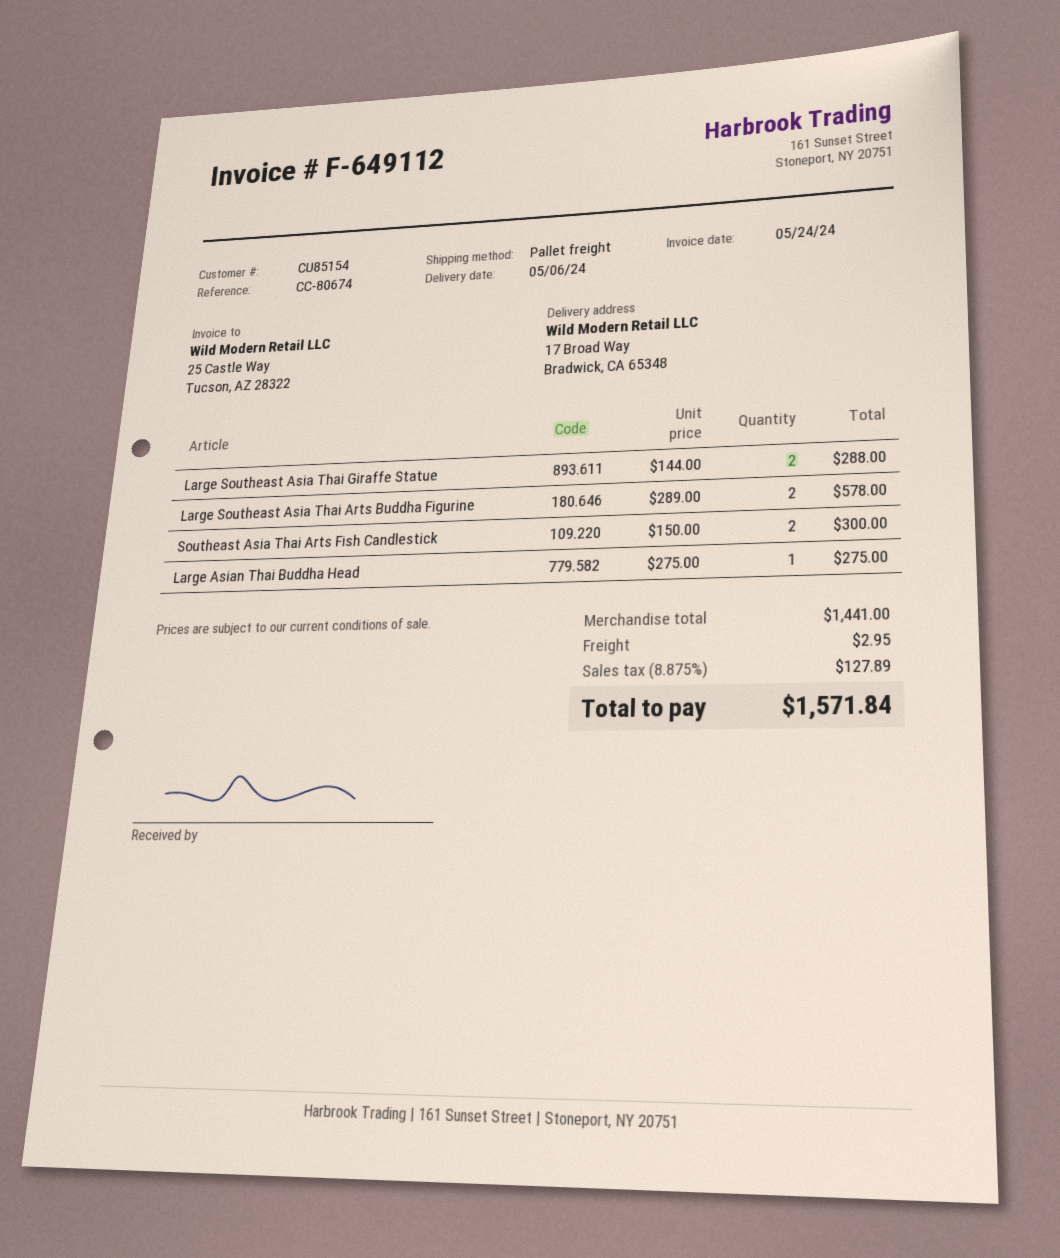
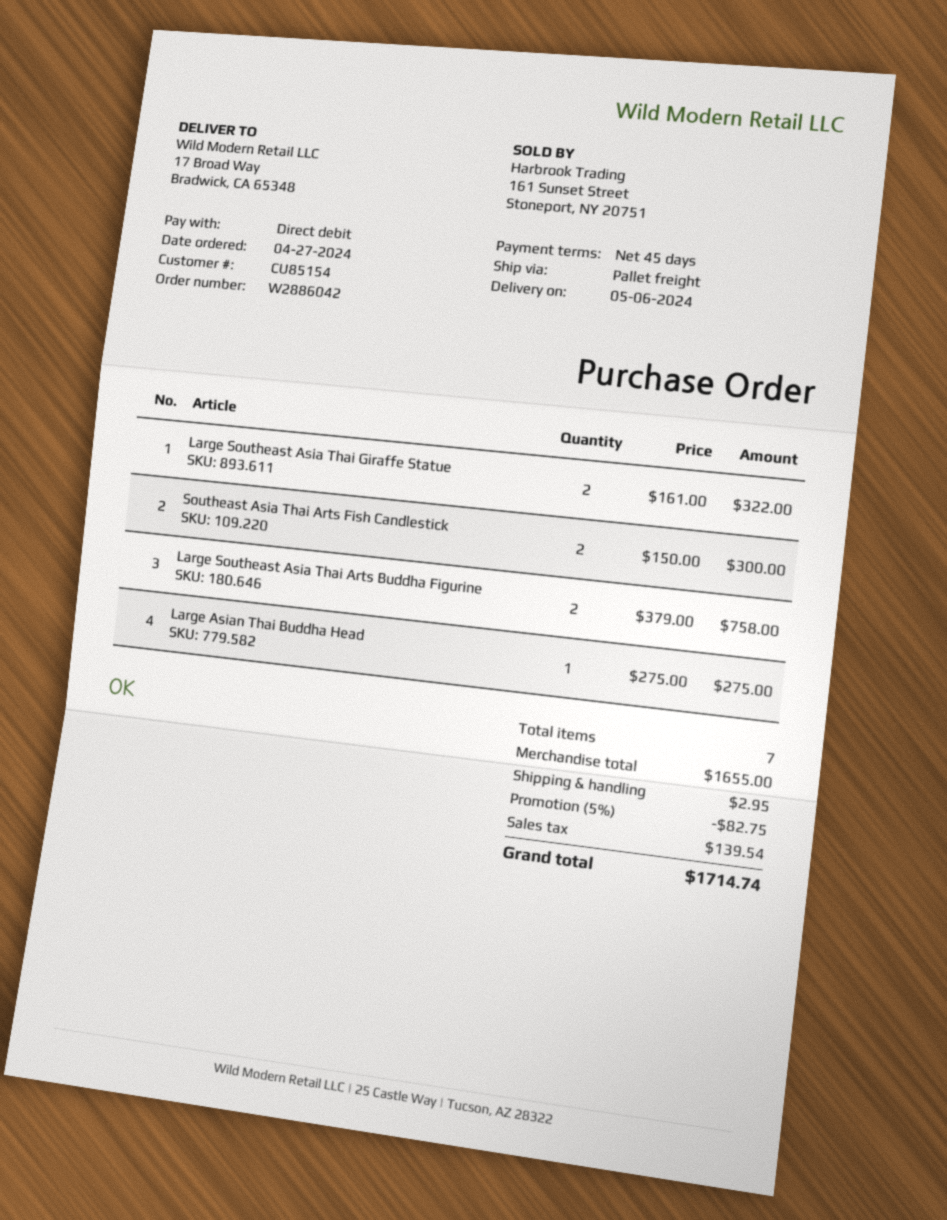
Large Southeast Asia Thai Giraffe Statue: 2 x 144.00 = 288.00 -> 2 x 161.00 = 322.00
Large Southeast Asia Thai Arts Buddha Figurine: 2 x 289.00 = 578.00 -> 2 x 379.00 = 758.00
subtotal: 1441.00 -> 1655.00
discount: none -> 5% = 82.75
tax: 127.89 -> 139.54
total: 1571.84 -> 1714.74

